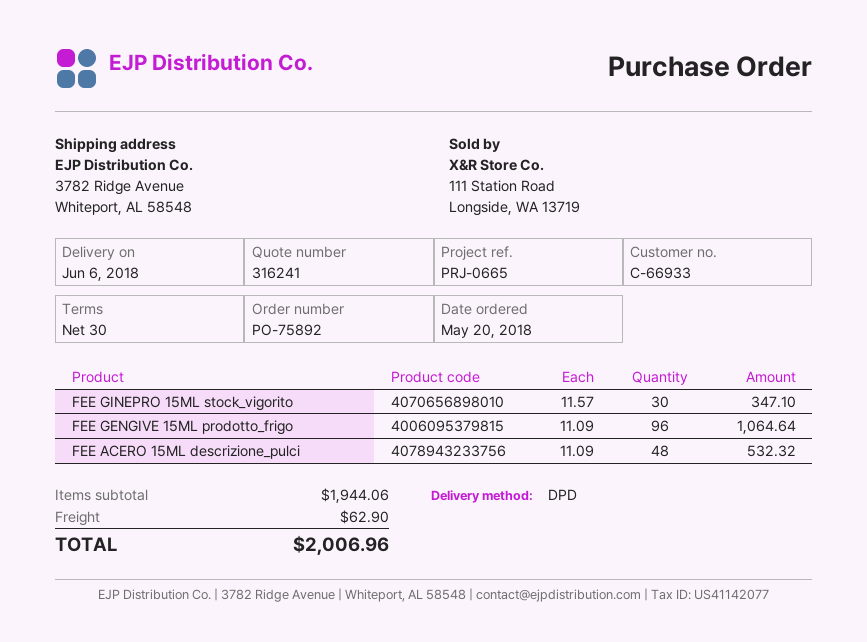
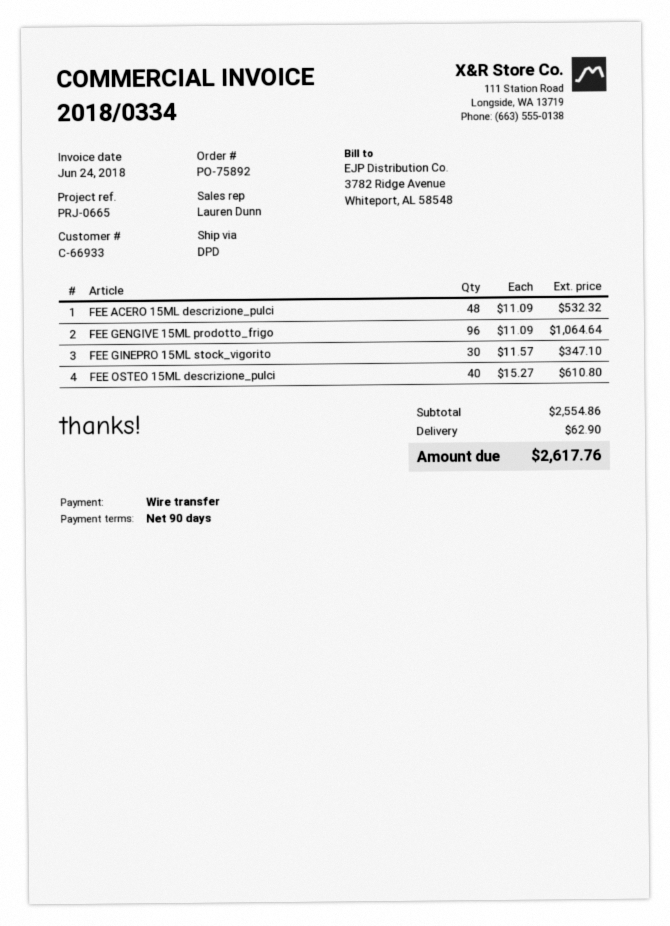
payment terms: 30 days -> 90 days
FEE OSTEO 15ML descrizione_pulci: none -> 40 x 15.27 = 610.80
subtotal: 1944.06 -> 2554.86
total: 2006.96 -> 2617.76

